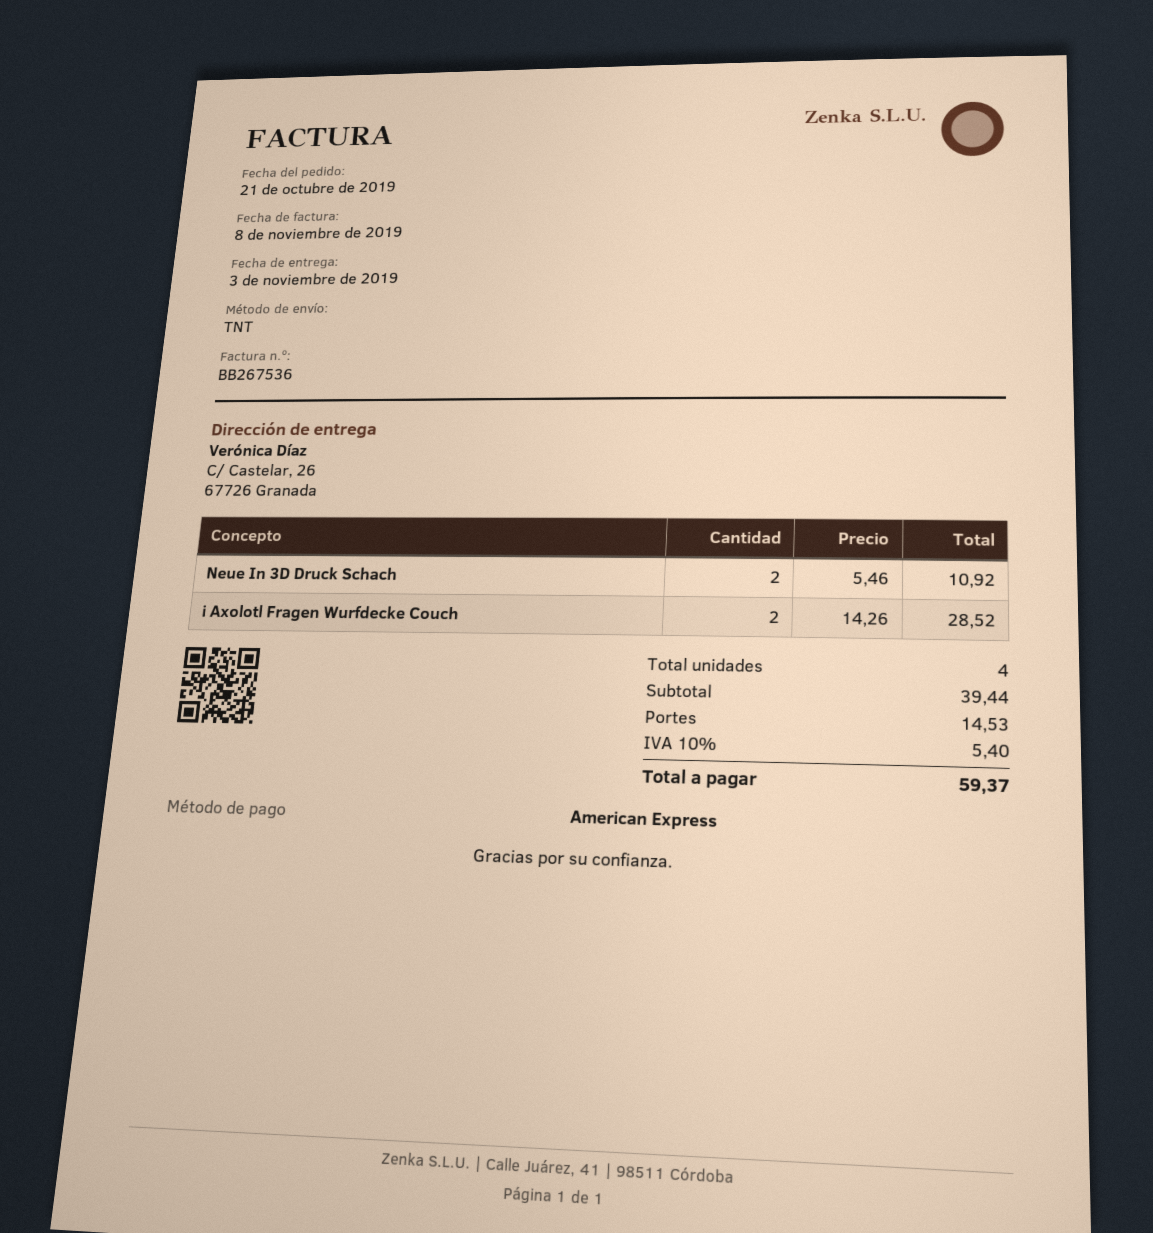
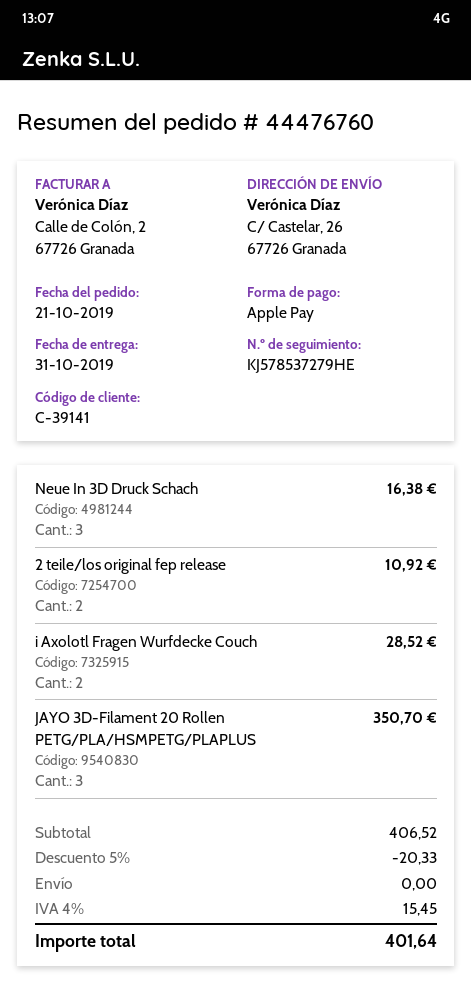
delivery date: 2019-11-03 -> 2019-10-31
payment method: American Express -> Apple Pay
Neue In 3D Druck Schach: 2 for 10.92 -> 3 for 16.38
2 teile/los original fep release: none -> 2 for 10.92
JAYO 3D-Filament 20 Rollen PETG/PLA/HSMPETG/PLAPLUS: none -> 3 for 350.70
subtotal: 39.44 -> 406.52
discount: none -> 5% = 20.33
shipping: 14.53 -> 0.00
tax: 10% = 5.40 -> 4% = 15.45
total: 59.37 -> 401.64

